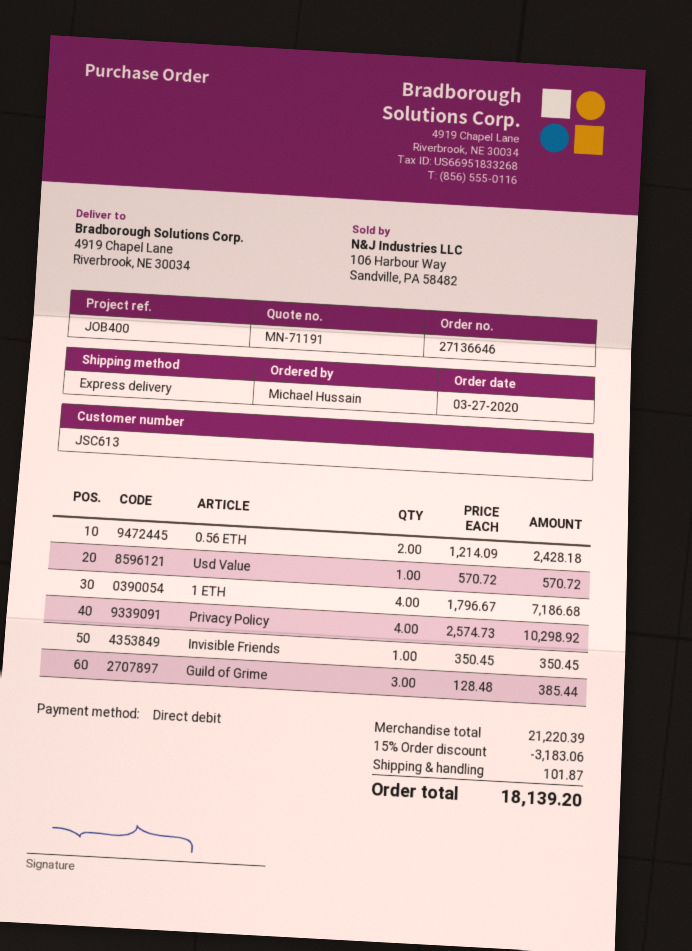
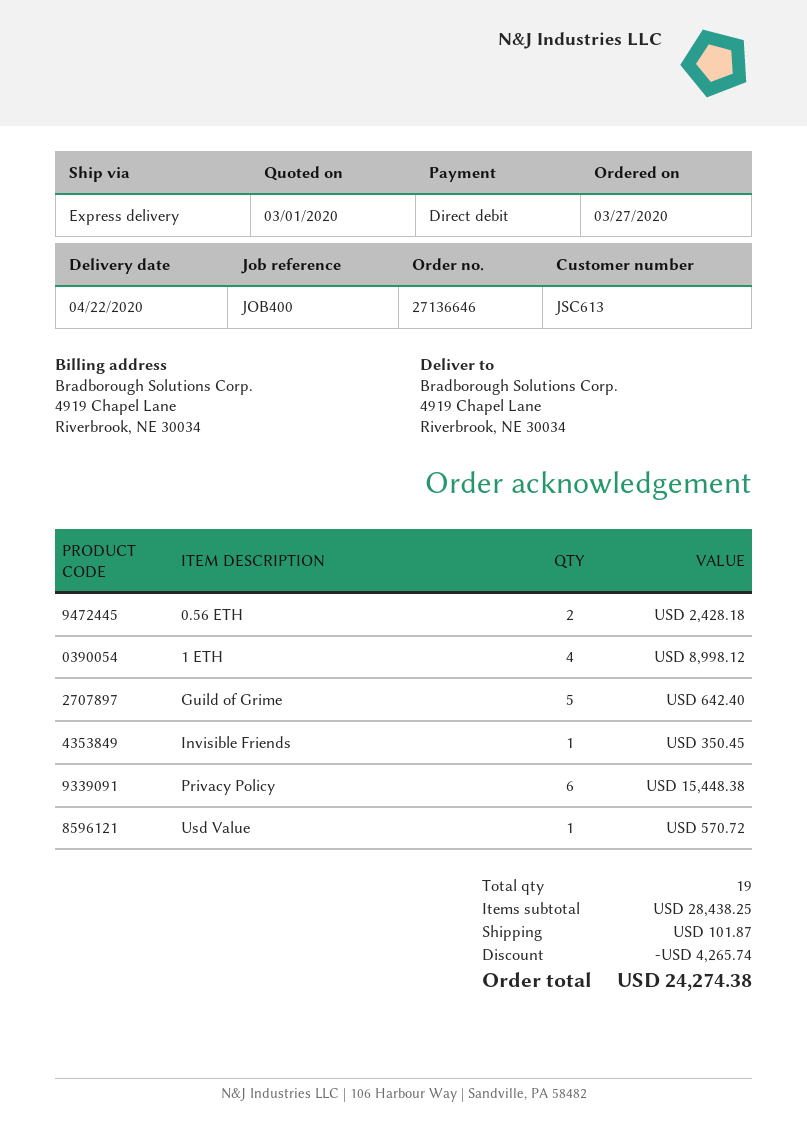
1 ETH: 4 for 7186.68 -> 4 for 8998.12
Privacy Policy: 4 for 10298.92 -> 6 for 15448.38
Guild of Grime: 3 for 385.44 -> 5 for 642.40
subtotal: 21220.39 -> 28438.25
discount: 3183.06 -> 4265.74
total: 18139.20 -> 24274.38

